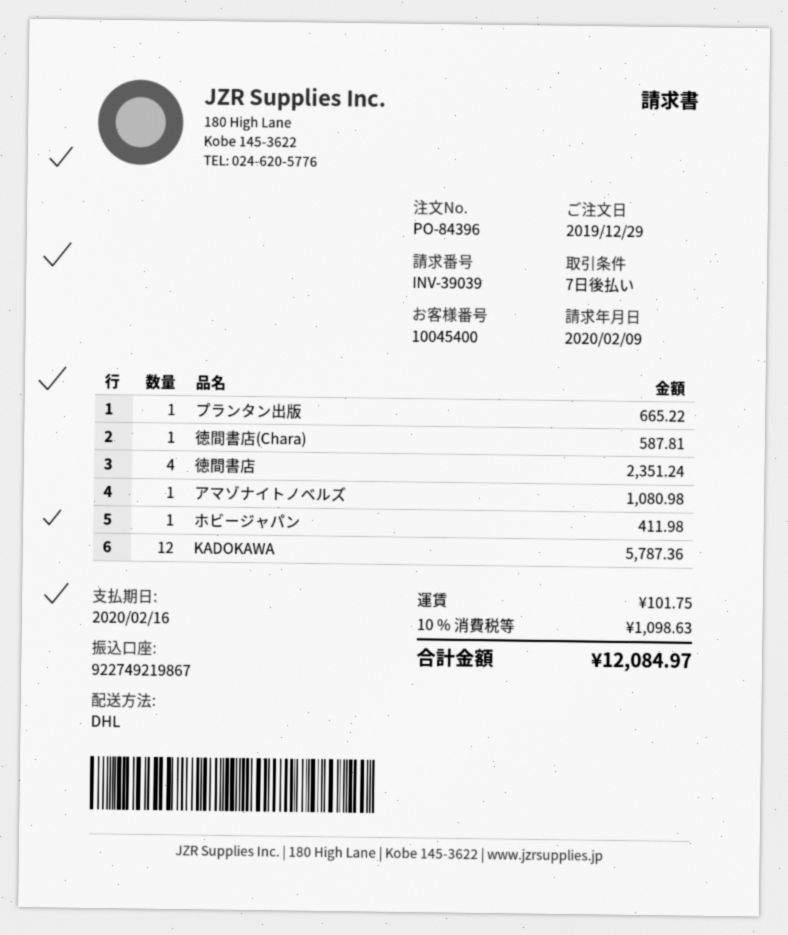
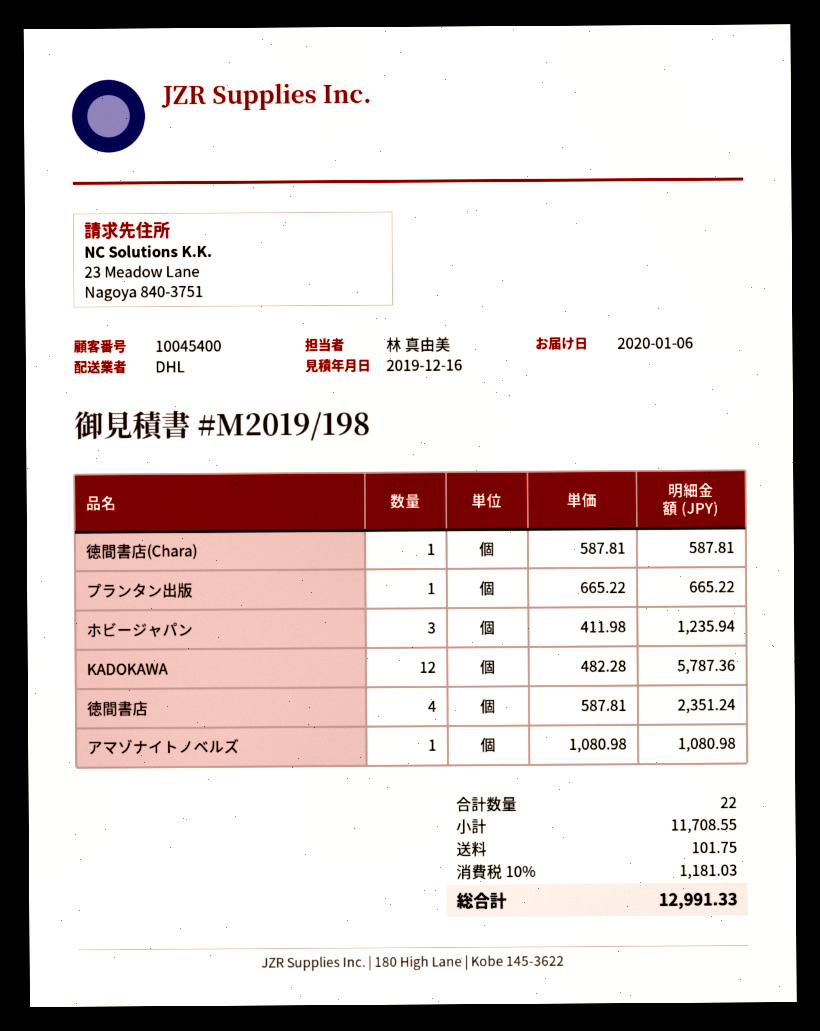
ホビージャパン: 1 for 411.98 -> 3 for 1235.94
tax: 10% = 1098.63 -> 10% = 1181.03
total: 12084.97 -> 12991.33

